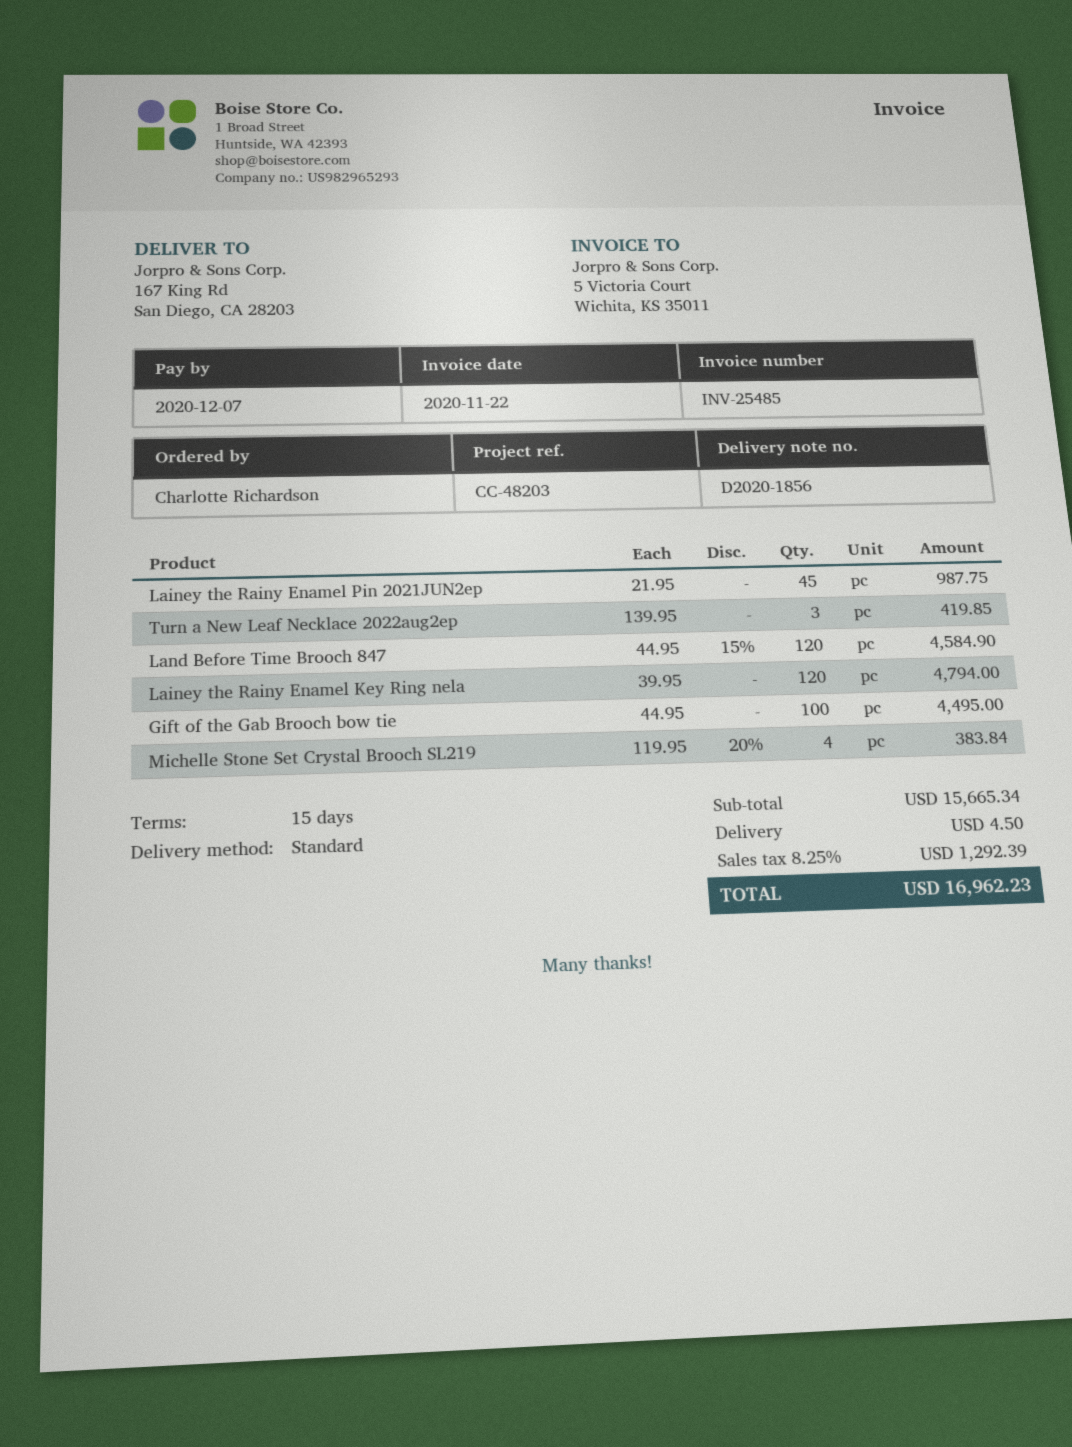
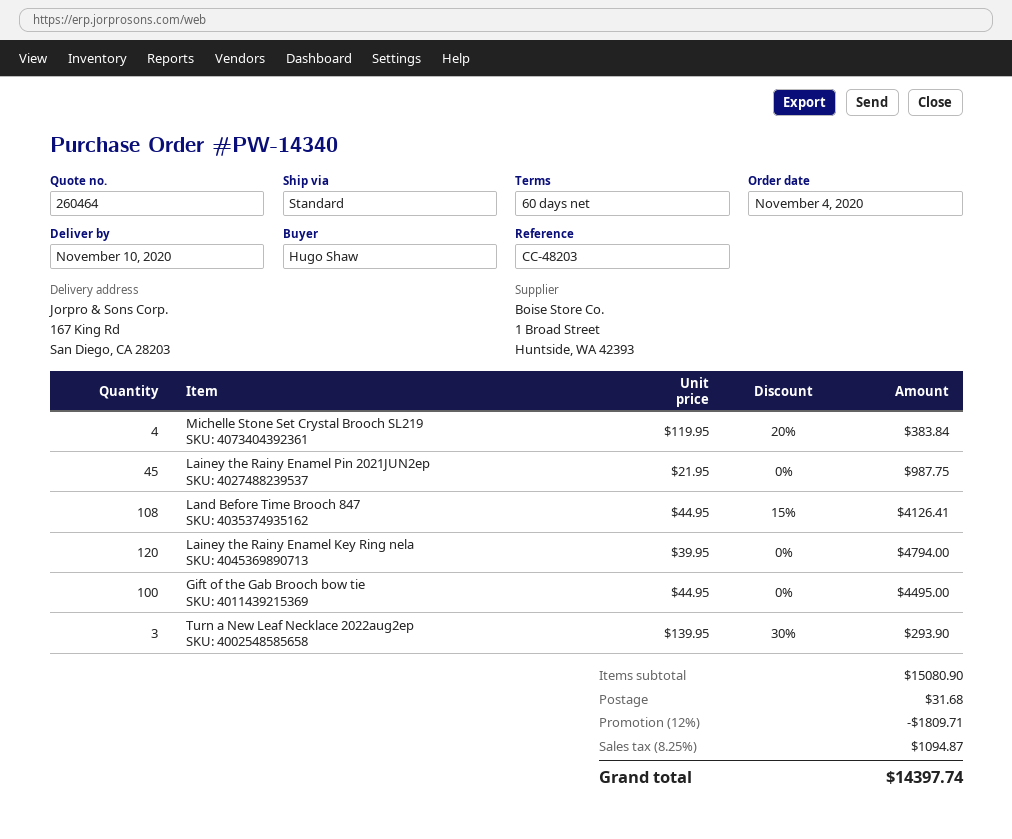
payment terms: 15 days -> 60 days
ordered by: Charlotte Richardson -> Hugo Shaw
Turn a New Leaf Necklace 2022aug2ep: 3 x 139.95 = 419.85 -> 3 x 139.95 - 30% = 293.90
Land Before Time Brooch 847: 120 x 44.95 - 15% = 4584.90 -> 108 x 44.95 - 15% = 4126.41
subtotal: 15665.34 -> 15080.90
discount: none -> 12% = 1809.71
shipping: 4.50 -> 31.68
tax: 8.25% = 1292.39 -> 8.25% = 1094.87
total: 16962.23 -> 14397.74

